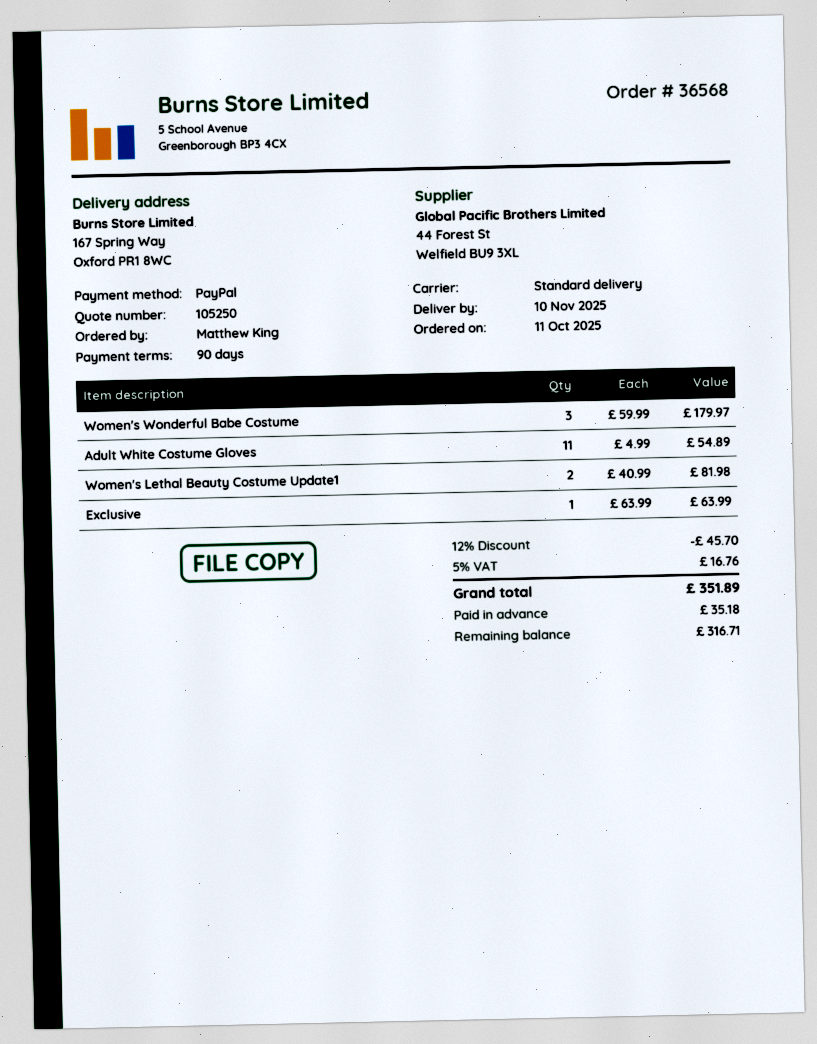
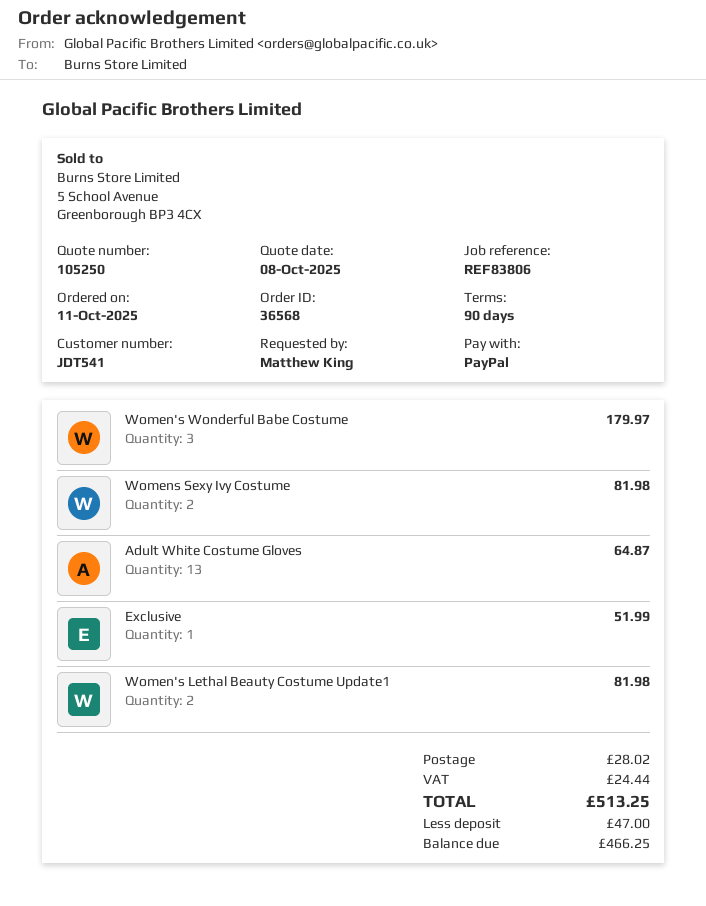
Adult White Costume Gloves: 11 for 54.89 -> 13 for 64.87
Exclusive: 1 for 63.99 -> 1 for 51.99
Womens Sexy Ivy Costume: none -> 2 for 81.98
discount: 12% = 45.70 -> none
shipping: none -> 28.02
tax: 16.76 -> 24.44
total: 351.89 -> 513.25
deposit: 35.18 -> 47.00
balance: 316.71 -> 466.25

